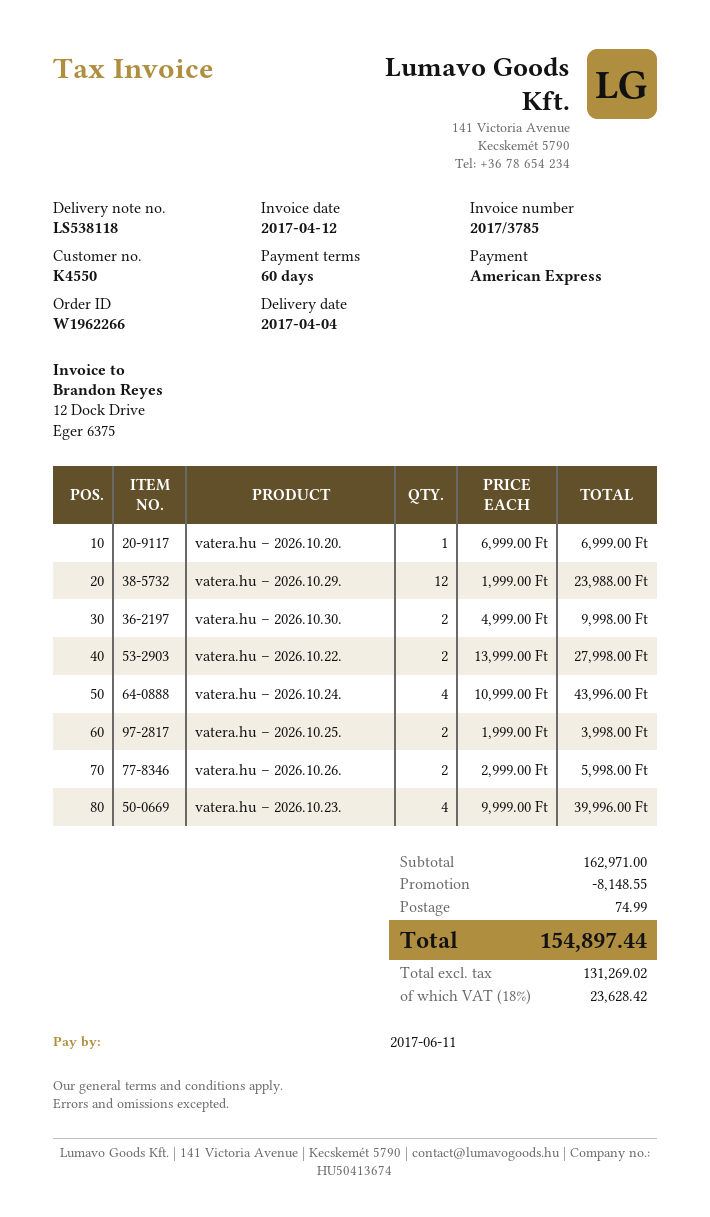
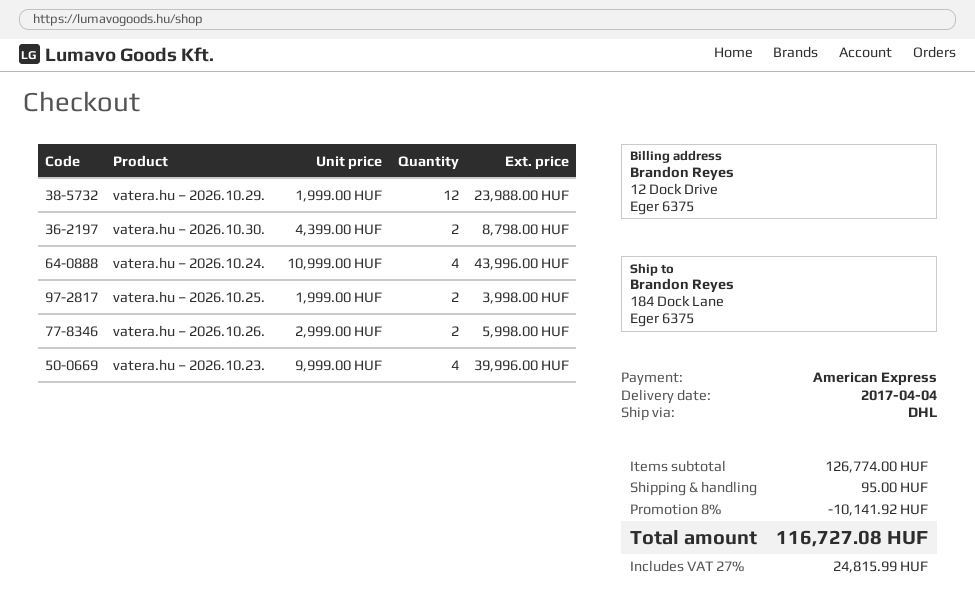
vatera.hu – 2026.10.20.: 1 x 6999.00 = 6999.00 -> none
vatera.hu – 2026.10.30.: 2 x 4999.00 = 9998.00 -> 2 x 4399.00 = 8798.00
vatera.hu – 2026.10.22.: 2 x 13999.00 = 27998.00 -> none
subtotal: 162971.00 -> 126774.00
discount: 8148.55 -> 10141.92
shipping: 74.99 -> 95.00
tax: 18% = 23628.42 -> 27% = 24815.99
total: 154897.44 -> 116727.08

